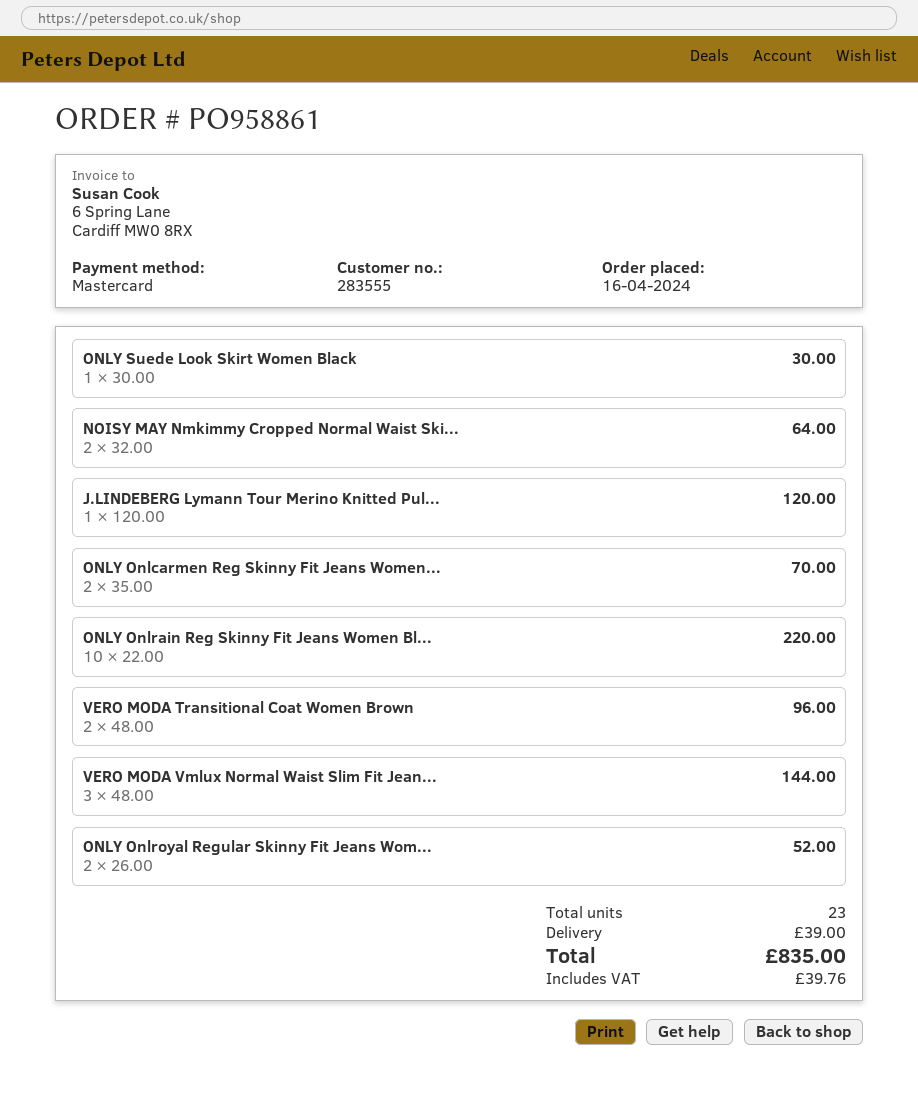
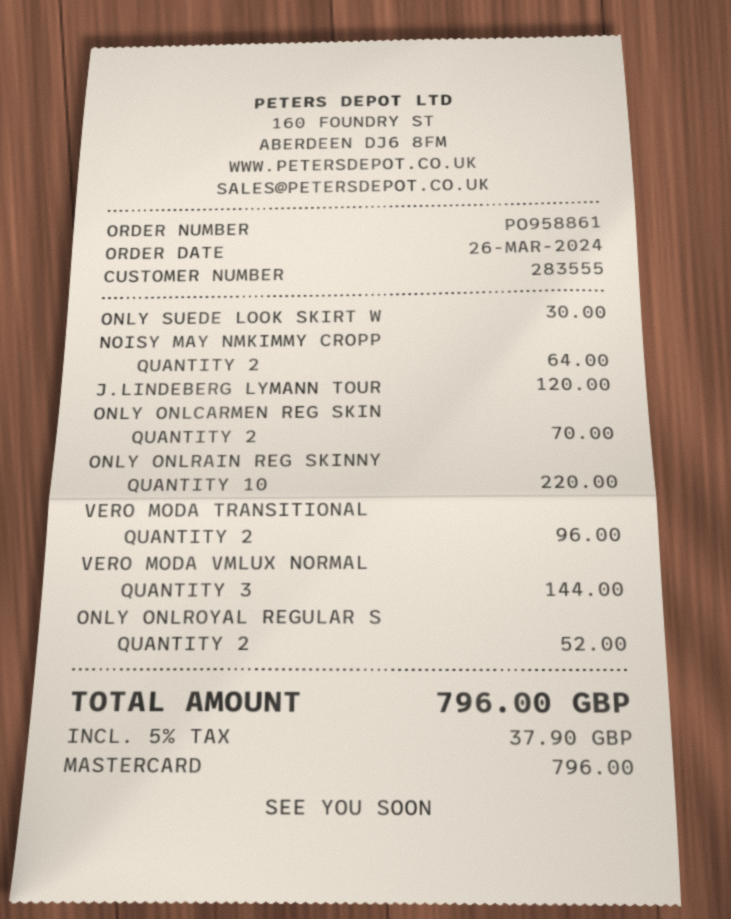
order date: 2024-04-16 -> 2024-03-26
shipping: 39.00 -> none
tax: 39.76 -> 37.90
total: 835.00 -> 796.00

